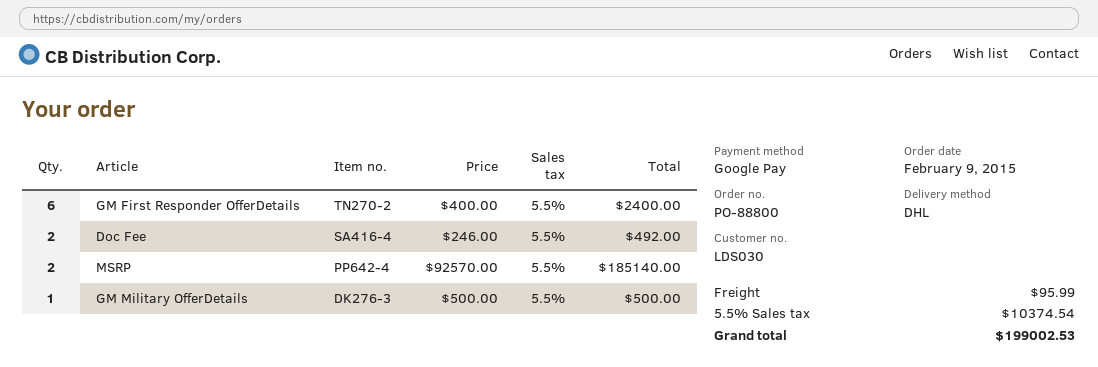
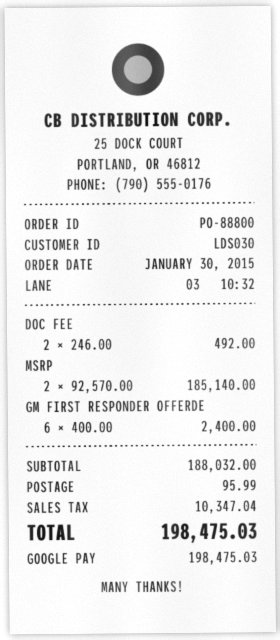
order date: 2015-02-09 -> 2015-01-30
GM Military OfferDetails: 1 x 500.00 = 500.00 -> none
tax: 10374.54 -> 10347.04
total: 199002.53 -> 198475.03

